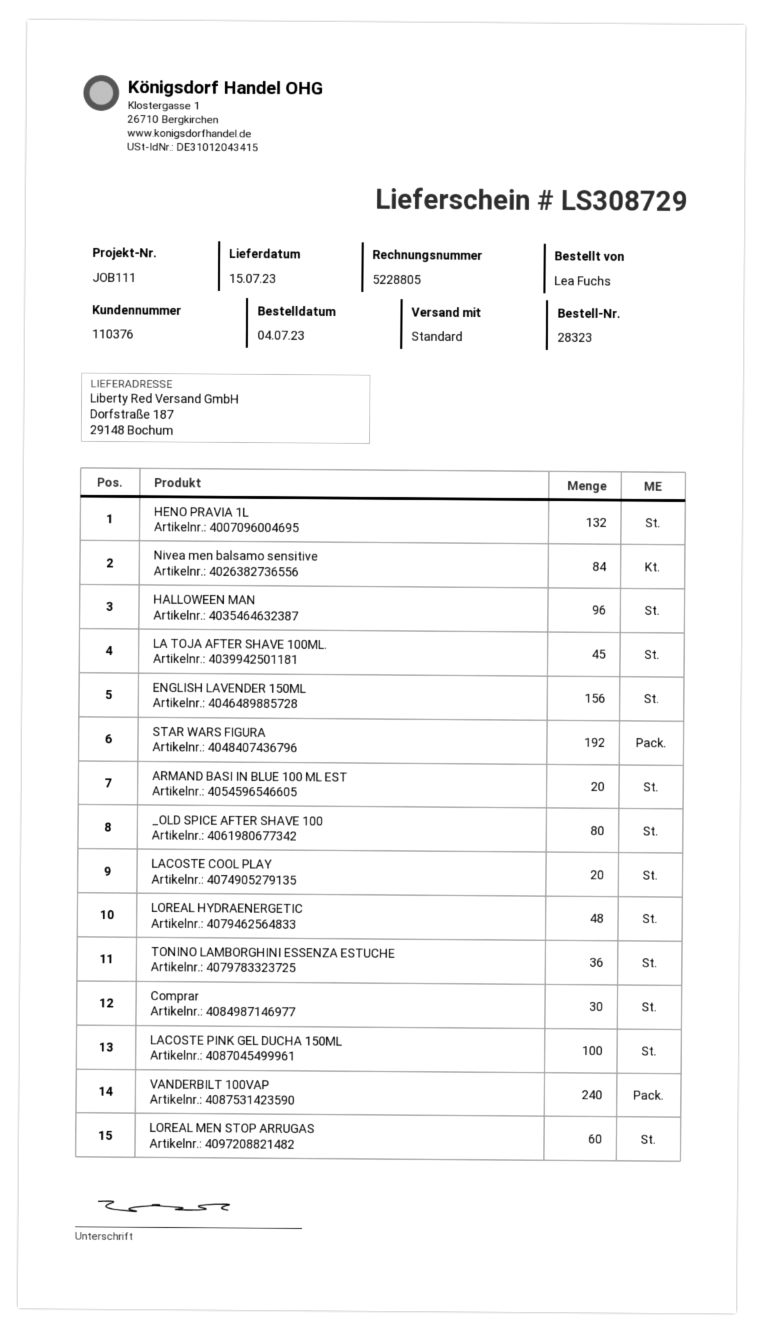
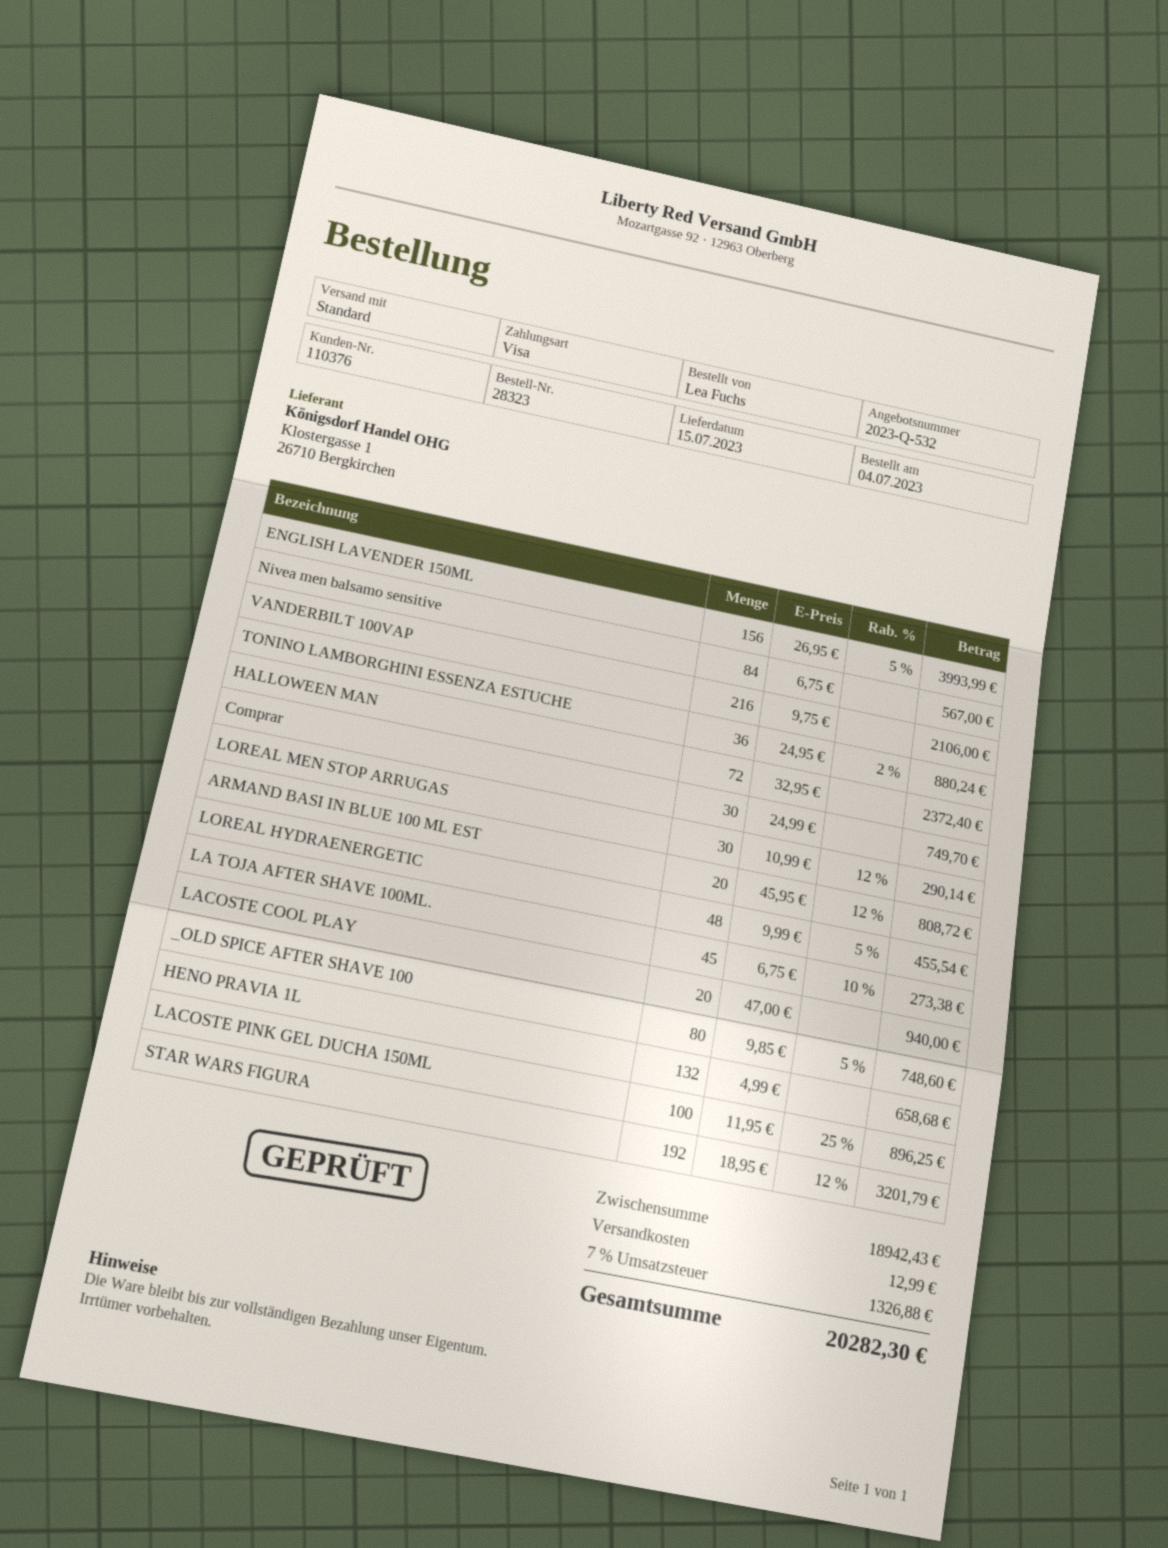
HALLOWEEN MAN: 96 -> 72
VANDERBILT 100VAP: 240 -> 216
LOREAL MEN STOP ARRUGAS: 60 -> 30

